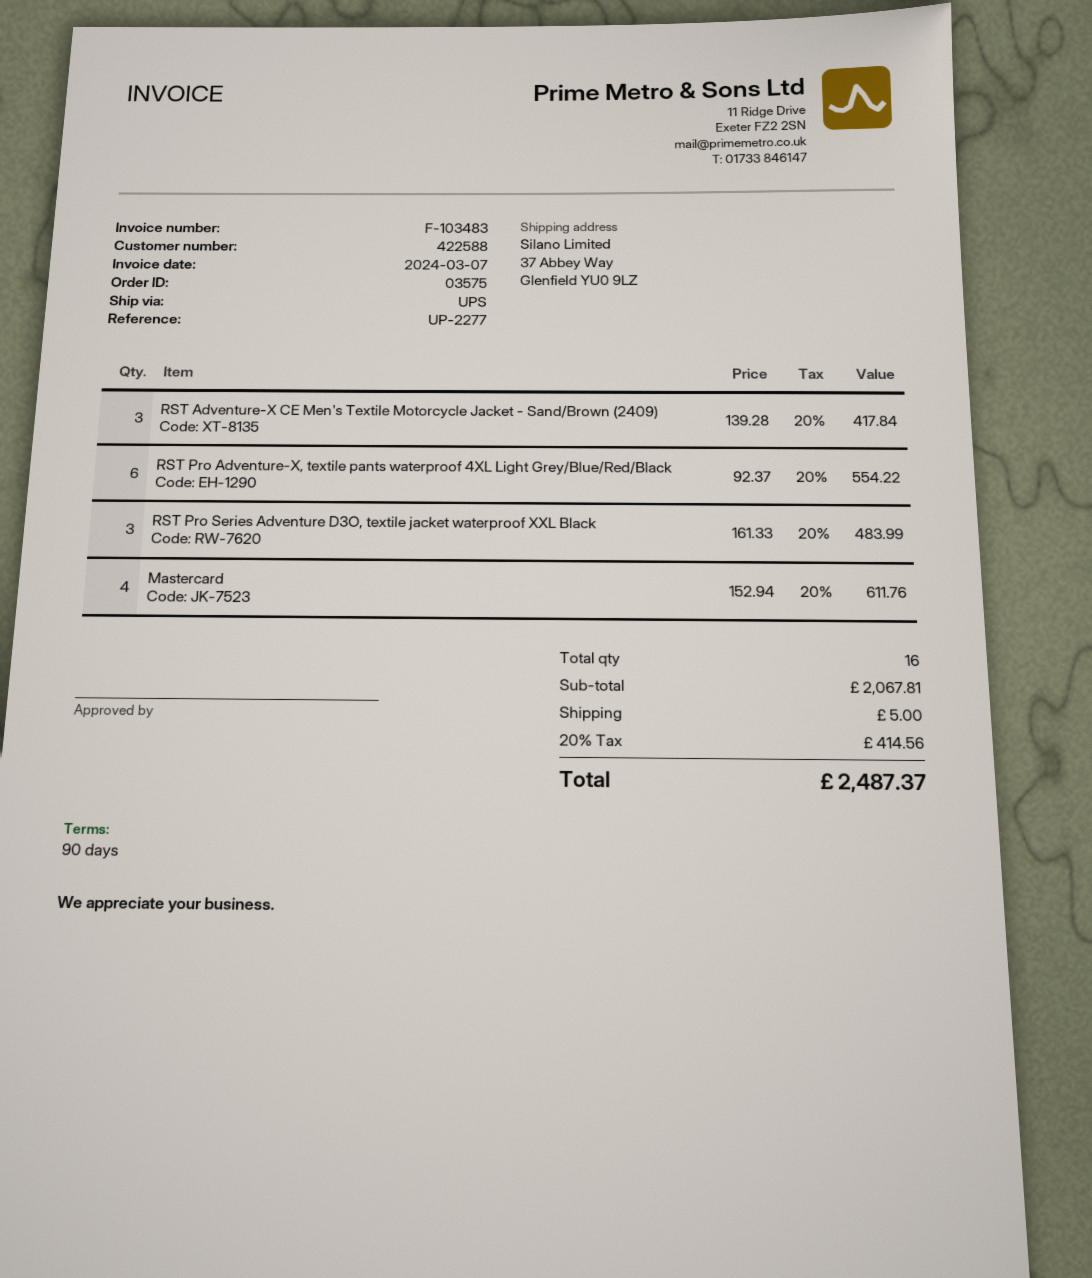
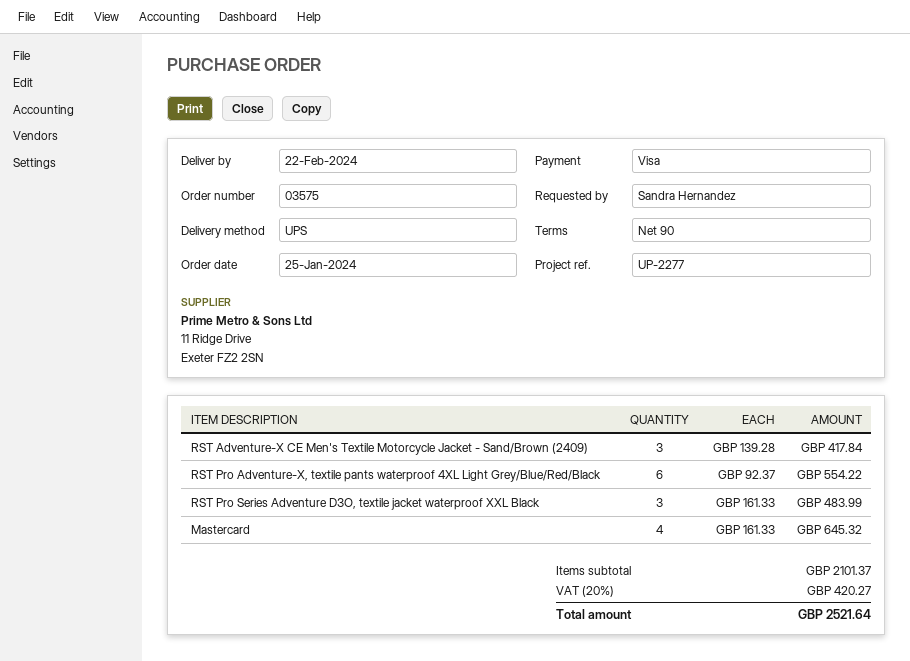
Mastercard: 4 x 152.94 = 611.76 -> 4 x 161.33 = 645.32
subtotal: 2067.81 -> 2101.37
shipping: 5.00 -> none
tax: 20% = 414.56 -> 20% = 420.27
total: 2487.37 -> 2521.64

